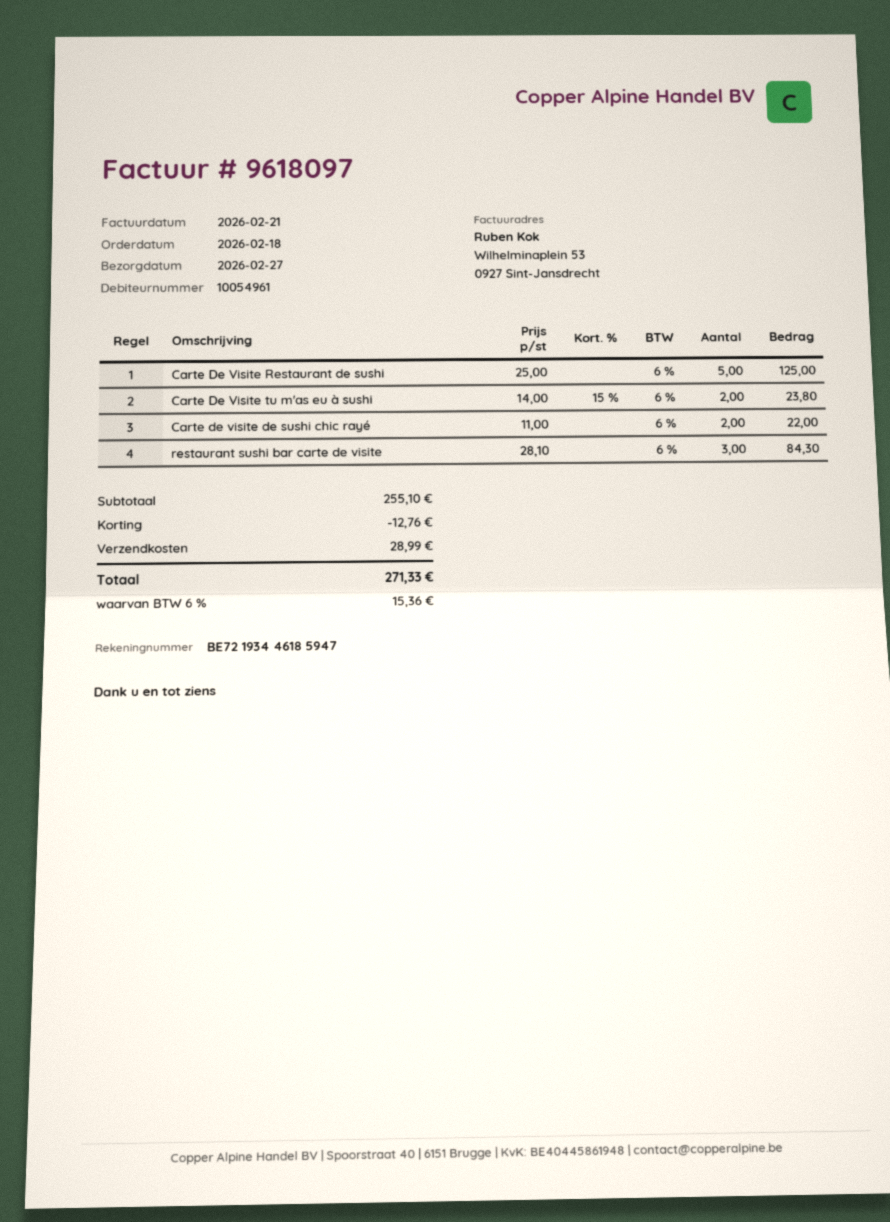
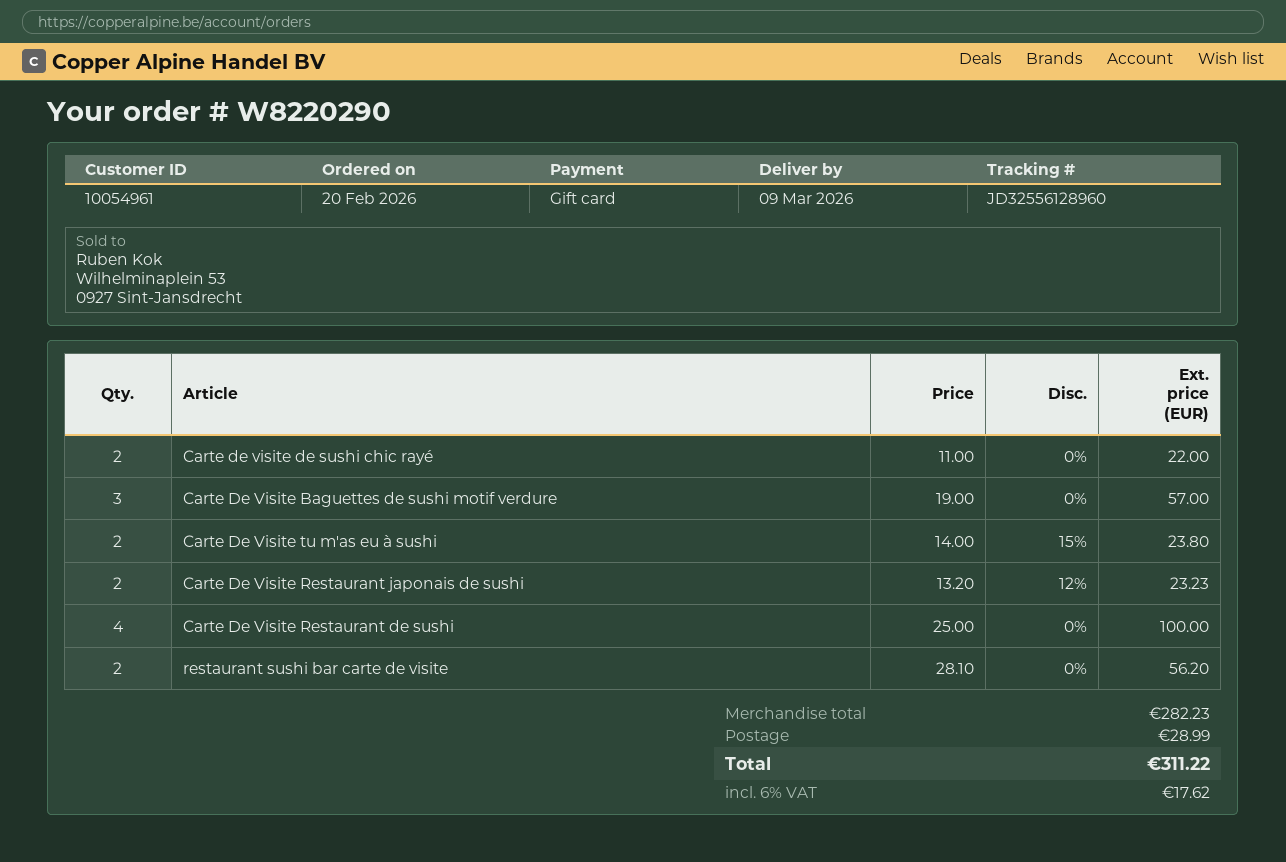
order date: 2026-02-18 -> 2026-02-20
delivery date: 2026-02-27 -> 2026-03-09
Carte De Visite Restaurant de sushi: 5 x 25.00 = 125.00 -> 4 x 25.00 = 100.00
restaurant sushi bar carte de visite: 3 x 28.10 = 84.30 -> 2 x 28.10 = 56.20
Carte De Visite Baguettes de sushi motif verdure: none -> 3 x 19.00 = 57.00
Carte De Visite Restaurant japonais de sushi: none -> 2 x 13.20 - 12% = 23.23
subtotal: 255.10 -> 282.23
discount: 12.76 -> none
tax: 6% = 15.36 -> 6% = 17.62
total: 271.33 -> 311.22

